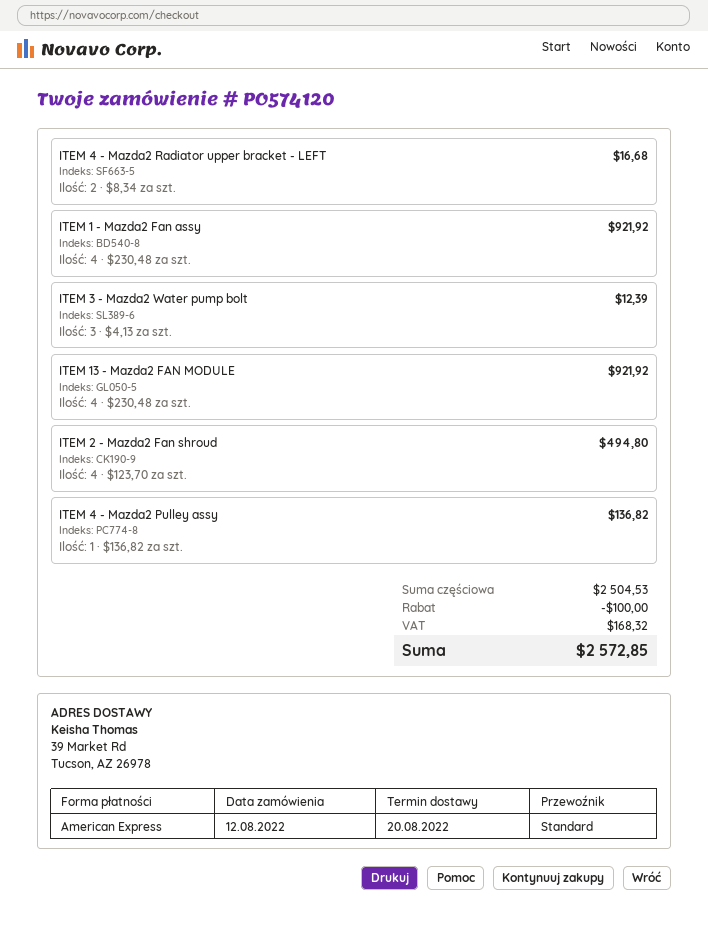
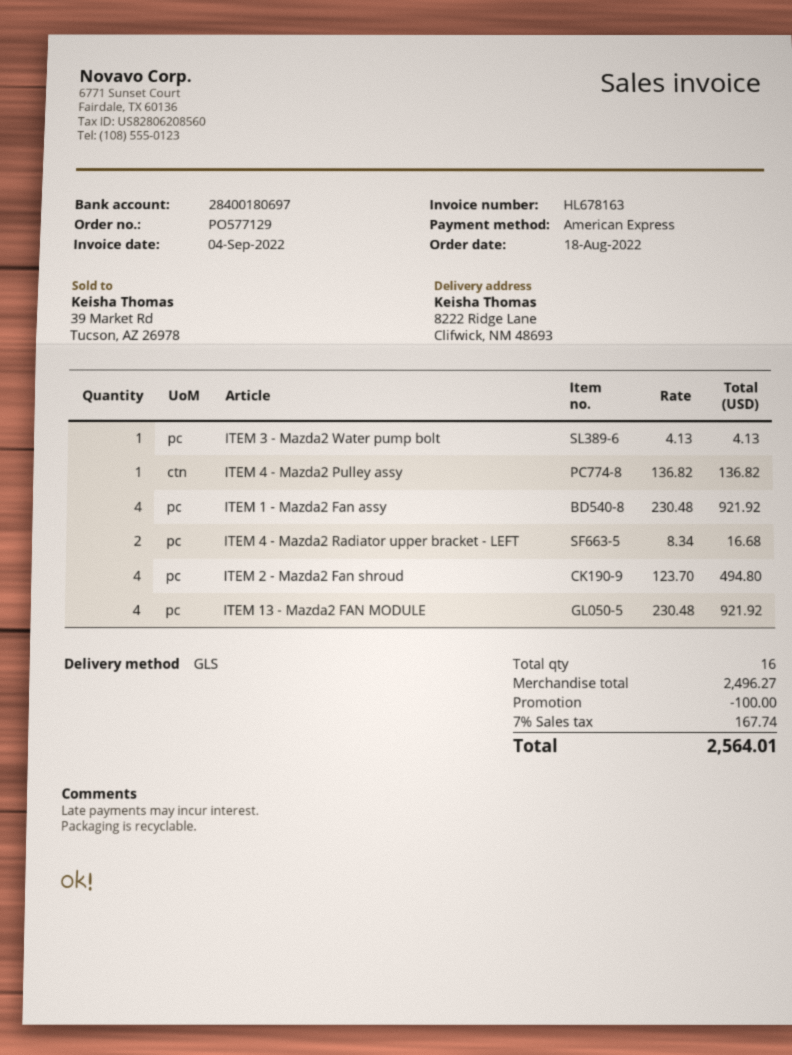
order number: PO574120 -> PO577129
order date: 2022-08-12 -> 2022-08-18
shipping method: standard -> GLS
ship to: 39 Market Rd, Tucson, AZ 26978 -> 8222 Ridge Lane, Clifwick, NM 48693
ITEM 3 - Mazda2 Water pump bolt: 3 x 4.13 = 12.39 -> 1 x 4.13 = 4.13
subtotal: 2504.53 -> 2496.27
tax: 168.32 -> 167.74
total: 2572.85 -> 2564.01

